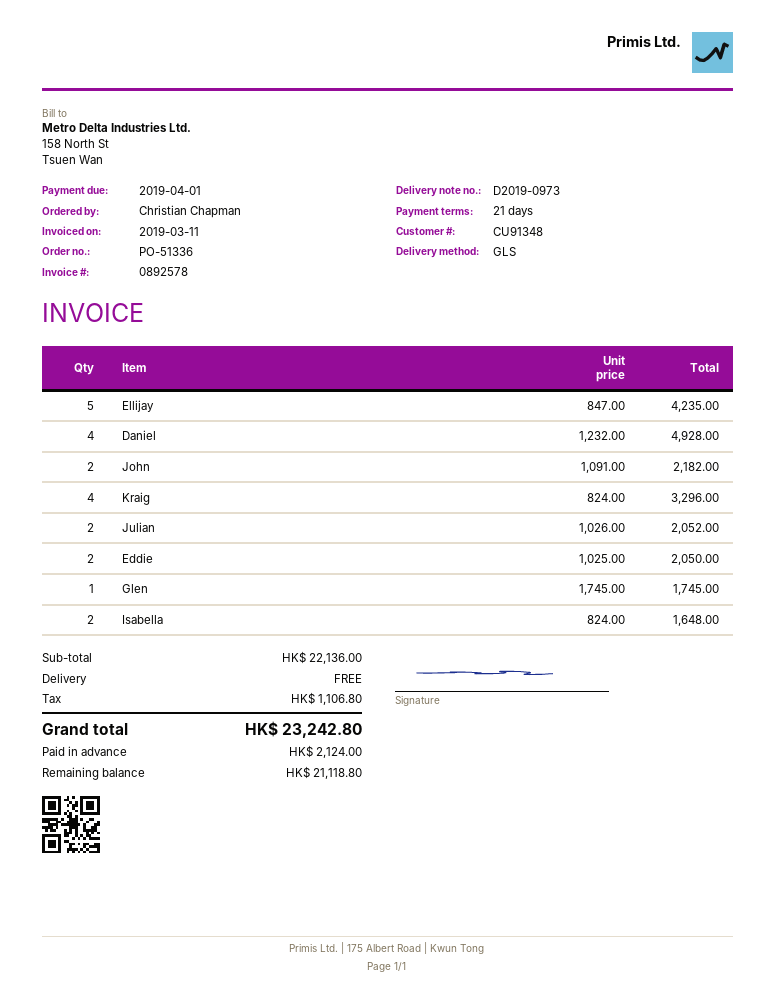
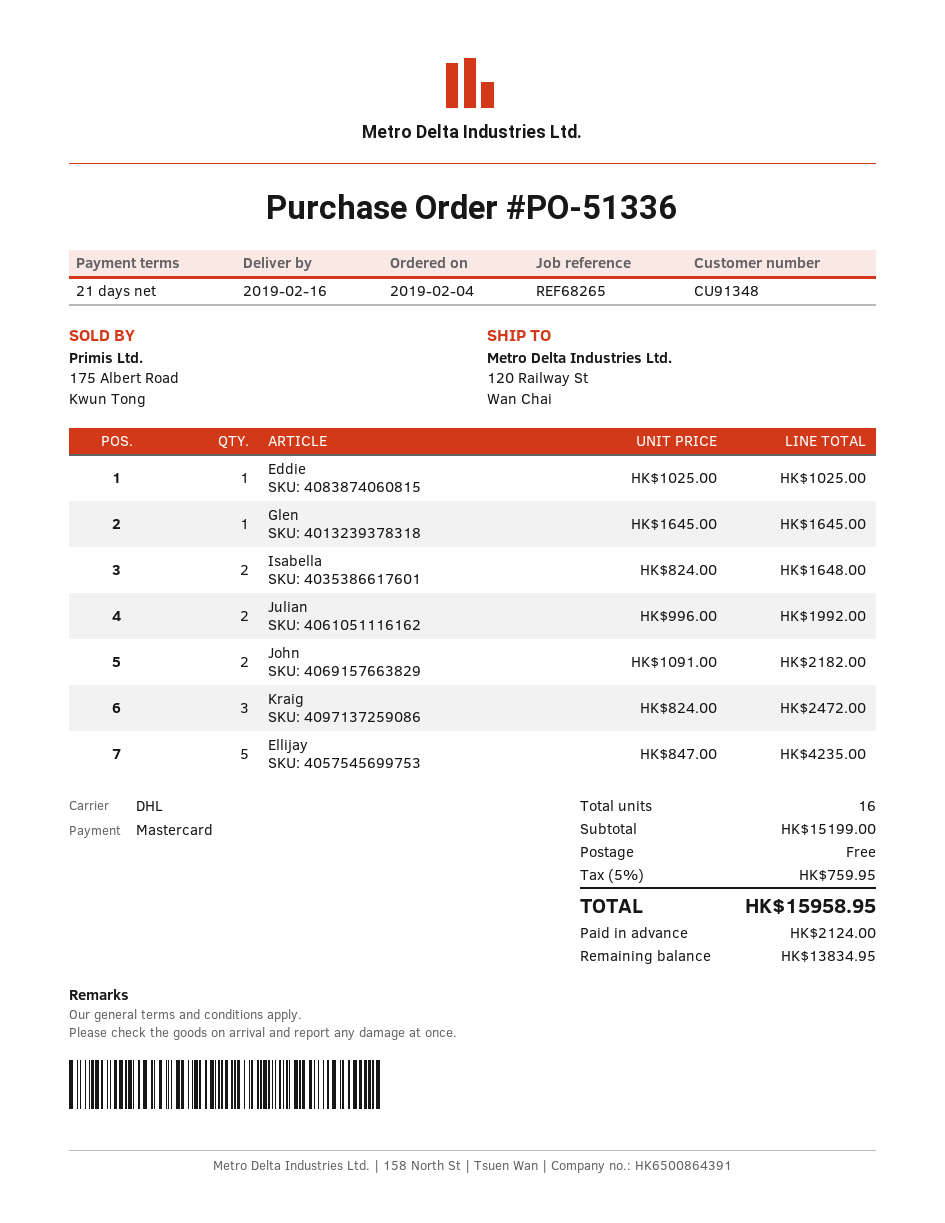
shipping method: GLS -> DHL
Daniel: 4 x 1232.00 = 4928.00 -> none
Kraig: 4 x 824.00 = 3296.00 -> 3 x 824.00 = 2472.00
Julian: 2 x 1026.00 = 2052.00 -> 2 x 996.00 = 1992.00
Eddie: 2 x 1025.00 = 2050.00 -> 1 x 1025.00 = 1025.00
Glen: 1 x 1745.00 = 1745.00 -> 1 x 1645.00 = 1645.00
subtotal: 22136.00 -> 15199.00
tax: 1106.80 -> 759.95
total: 23242.80 -> 15958.95
balance: 21118.80 -> 13834.95

